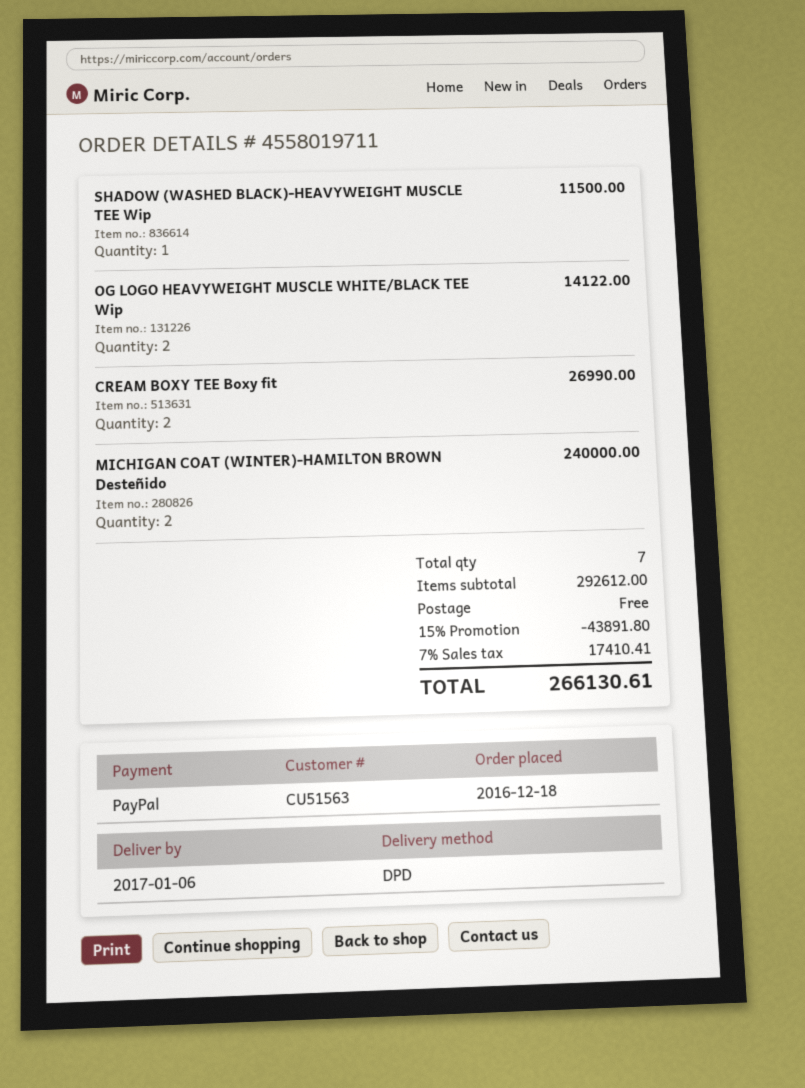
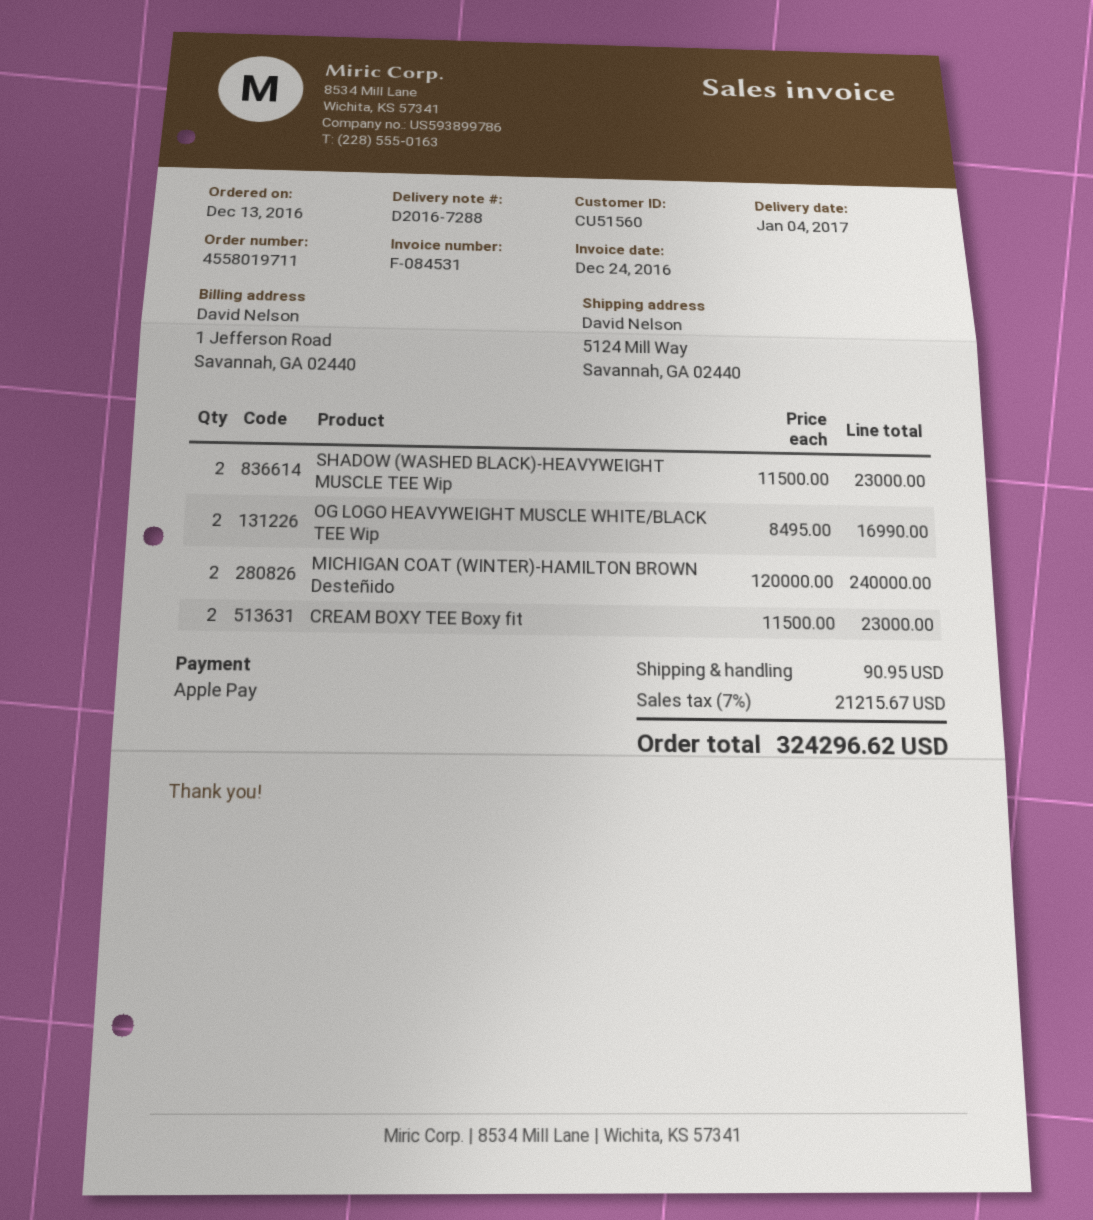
order date: 2016-12-18 -> 2016-12-13
delivery date: 2017-01-06 -> 2017-01-04
customer number: CU51563 -> CU51560
payment method: PayPal -> Apple Pay
SHADOW (WASHED BLACK)-HEAVYWEIGHT MUSCLE TEE Wip: 1 for 11500.00 -> 2 for 23000.00
OG LOGO HEAVYWEIGHT MUSCLE WHITE/BLACK TEE Wip: 2 for 14122.00 -> 2 for 16990.00
CREAM BOXY TEE Boxy fit: 2 for 26990.00 -> 2 for 23000.00
discount: 15% = 43891.80 -> none
shipping: 0.00 -> 90.95
tax: 7% = 17410.41 -> 7% = 21215.67
total: 266130.61 -> 324296.62

